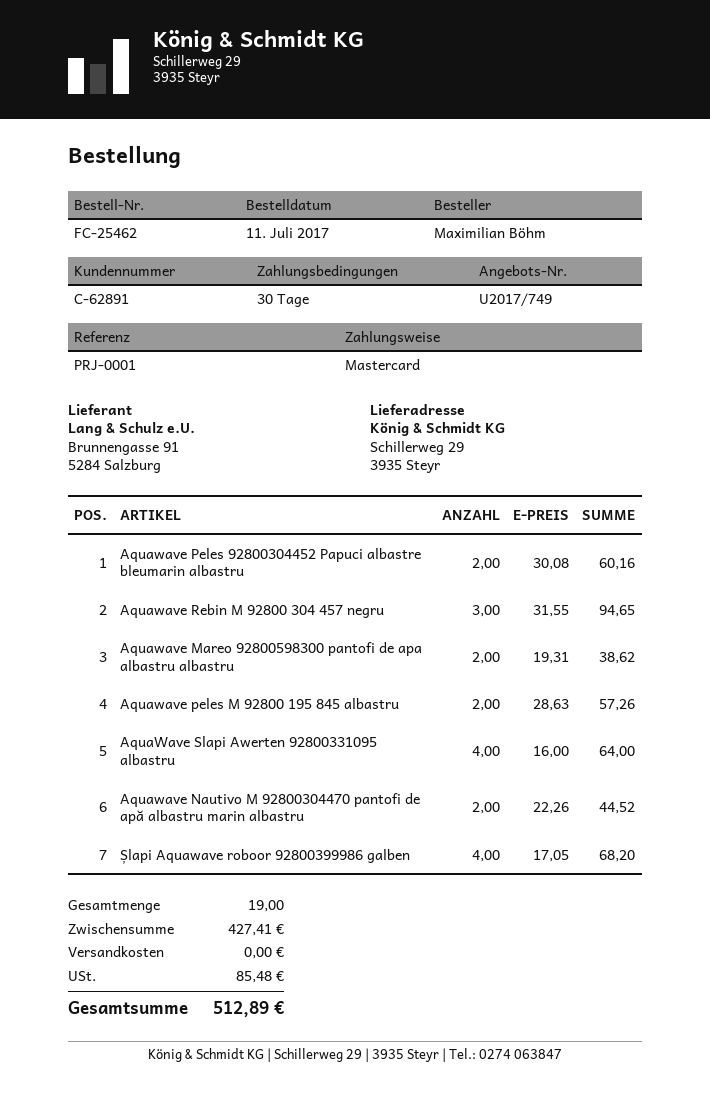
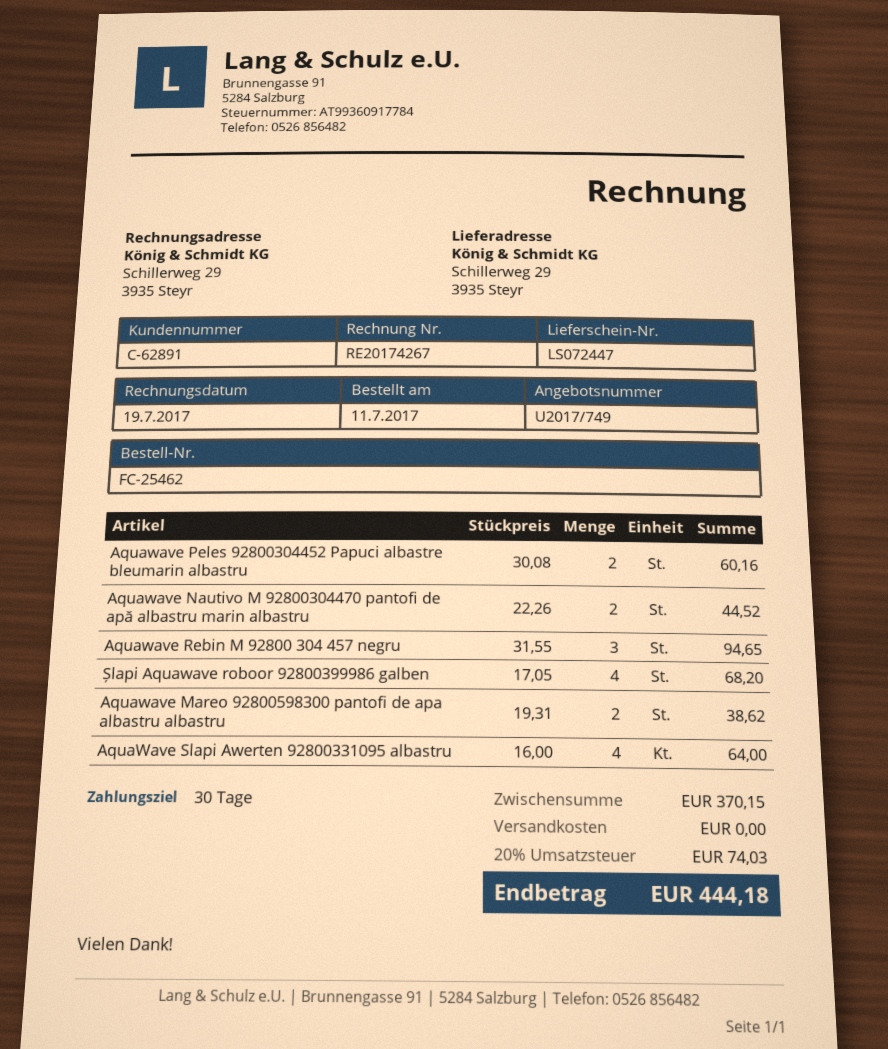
Aquawave peles M 92800 195 845 albastru: 2 x 28.63 = 57.26 -> none
subtotal: 427.41 -> 370.15
tax: 85.48 -> 74.03
total: 512.89 -> 444.18

